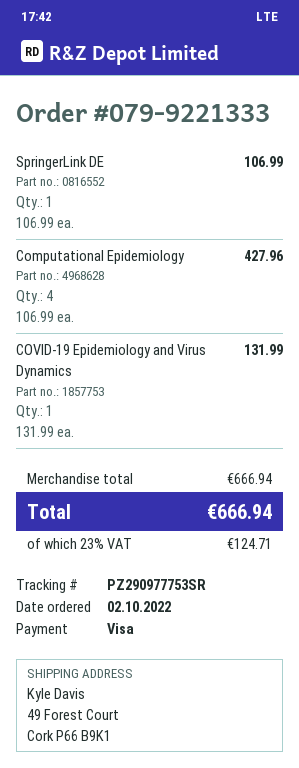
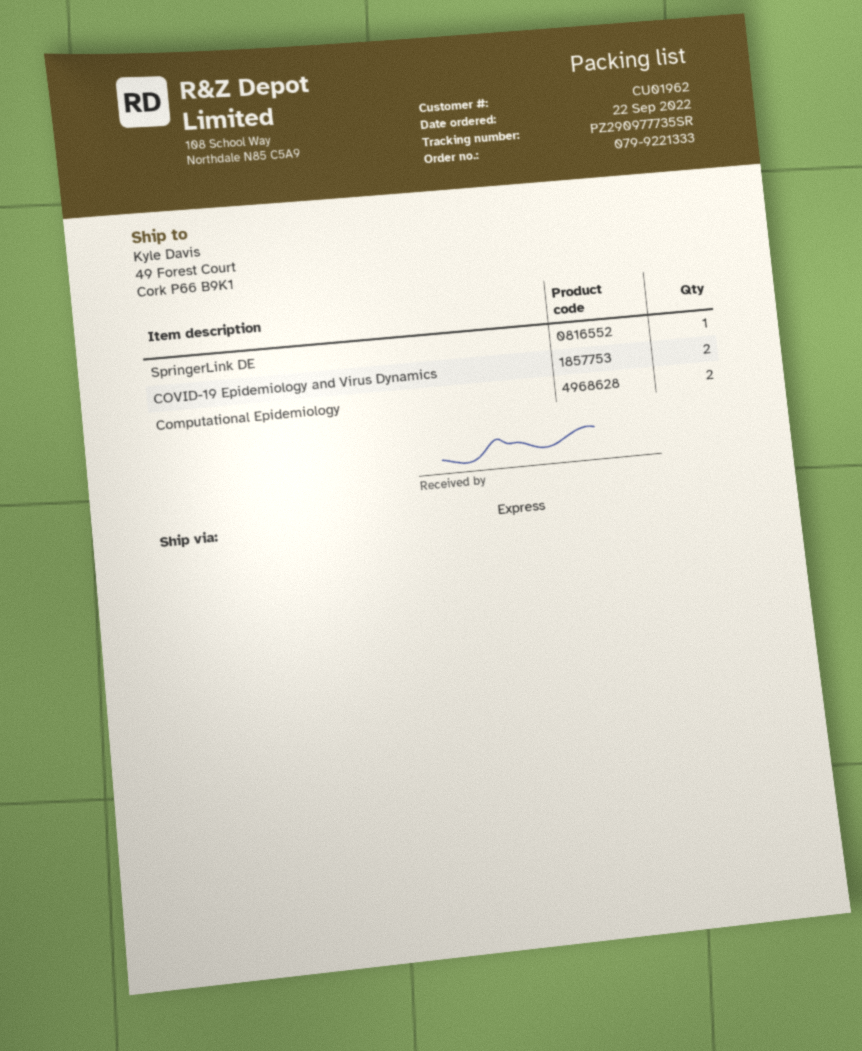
order date: 2022-10-02 -> 2022-09-22
tracking number: PZ290977753SR -> PZ290977735SR
Computational Epidemiology: 4 -> 2
COVID-19 Epidemiology and Virus Dynamics: 1 -> 2

